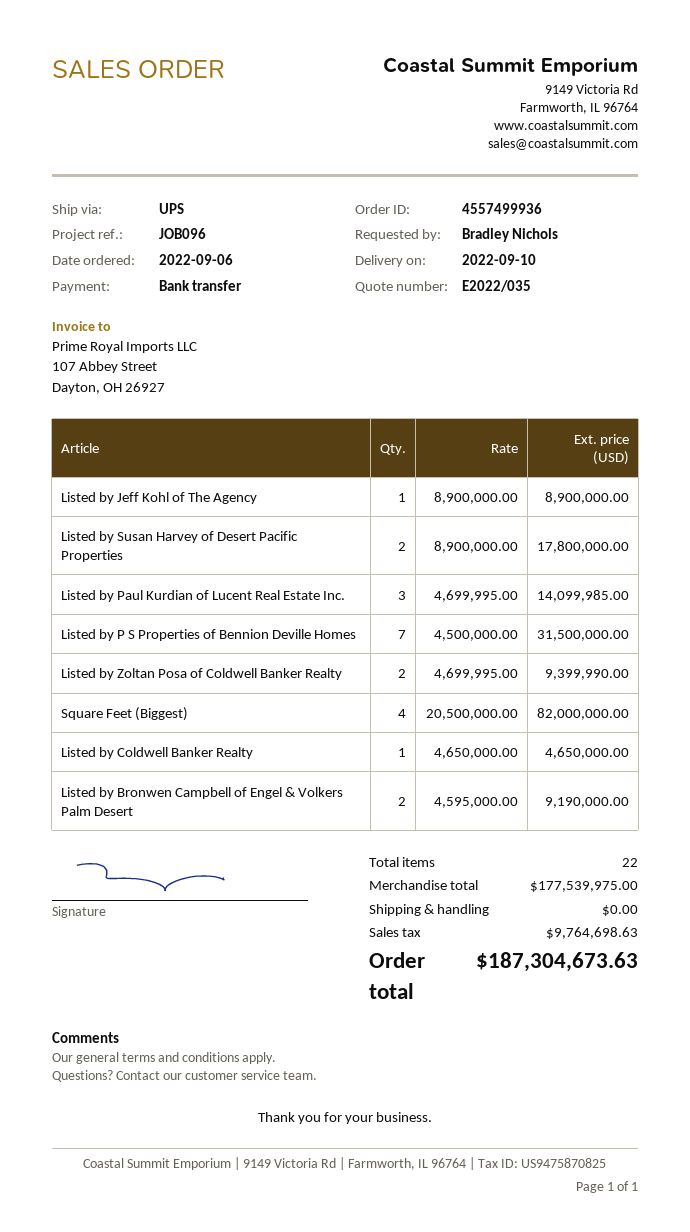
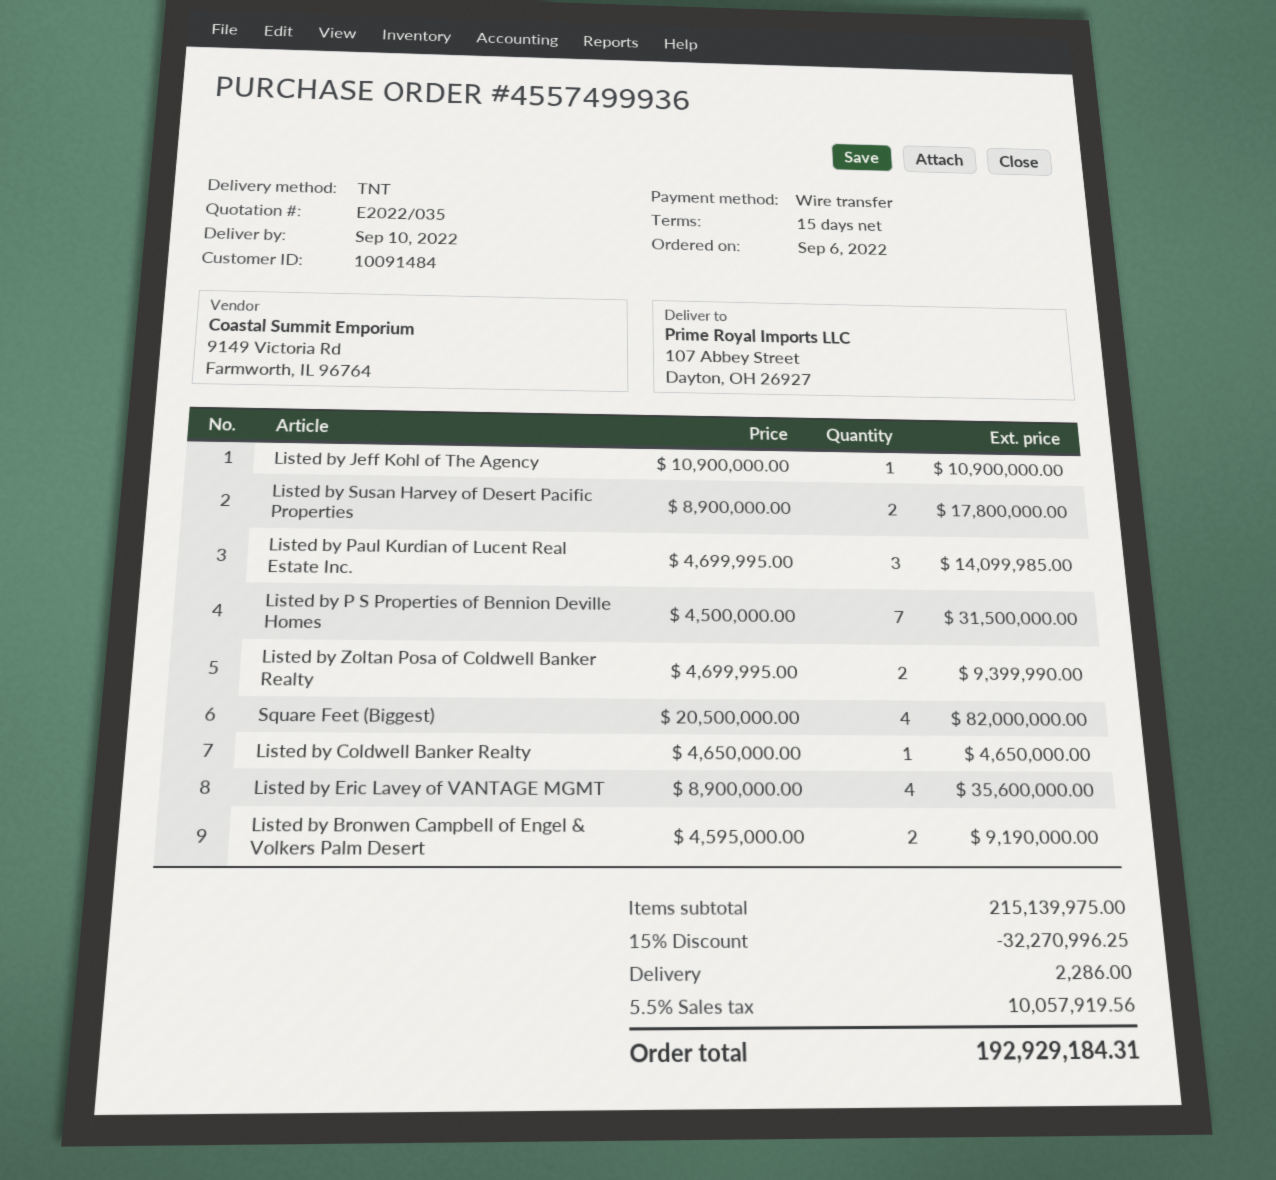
shipping method: UPS -> TNT
Listed by Jeff Kohl of The Agency: 1 x 8900000.00 = 8900000.00 -> 1 x 10900000.00 = 10900000.00
Listed by Eric Lavey of VANTAGE MGMT: none -> 4 x 8900000.00 = 35600000.00
subtotal: 177539975.00 -> 215139975.00
discount: none -> 15% = 32270996.25
shipping: 0.00 -> 2286.00
tax: 9764698.63 -> 10057919.56
total: 187304673.63 -> 192929184.31

